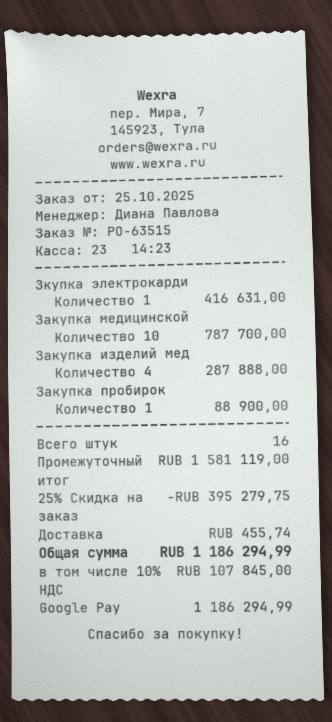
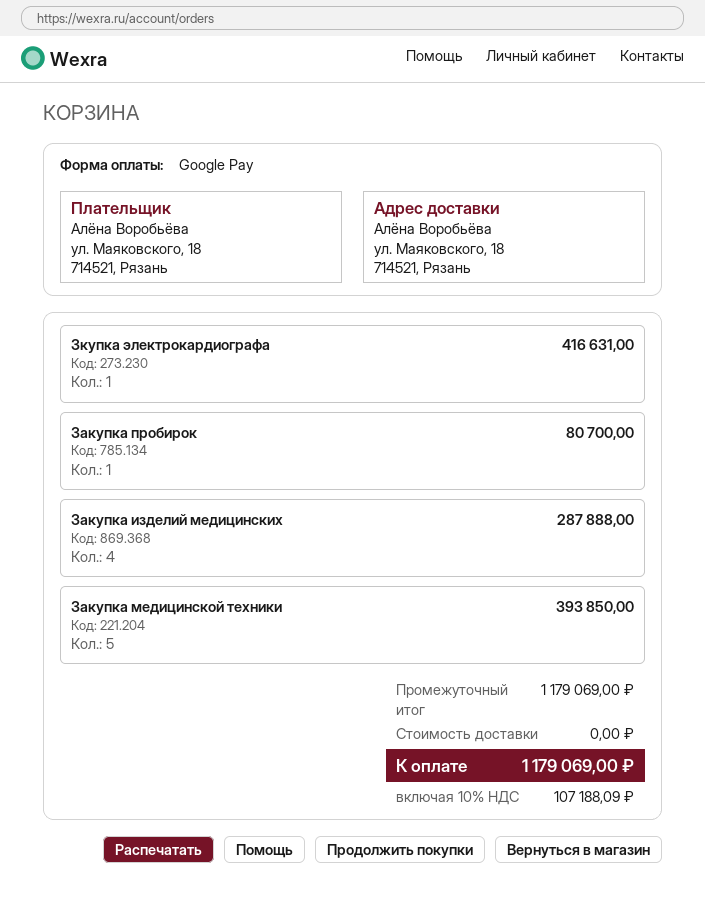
Закупка медицинской: 10 for 787700.00 -> 5 for 393850.00
Закупка пробирок: 1 for 88900.00 -> 1 for 80700.00
subtotal: 1581119.00 -> 1179069.00
discount: 25% = 395279.75 -> none
shipping: 455.74 -> 0.00
tax: 10% = 107845.00 -> 10% = 107188.09
total: 1186294.99 -> 1179069.00

